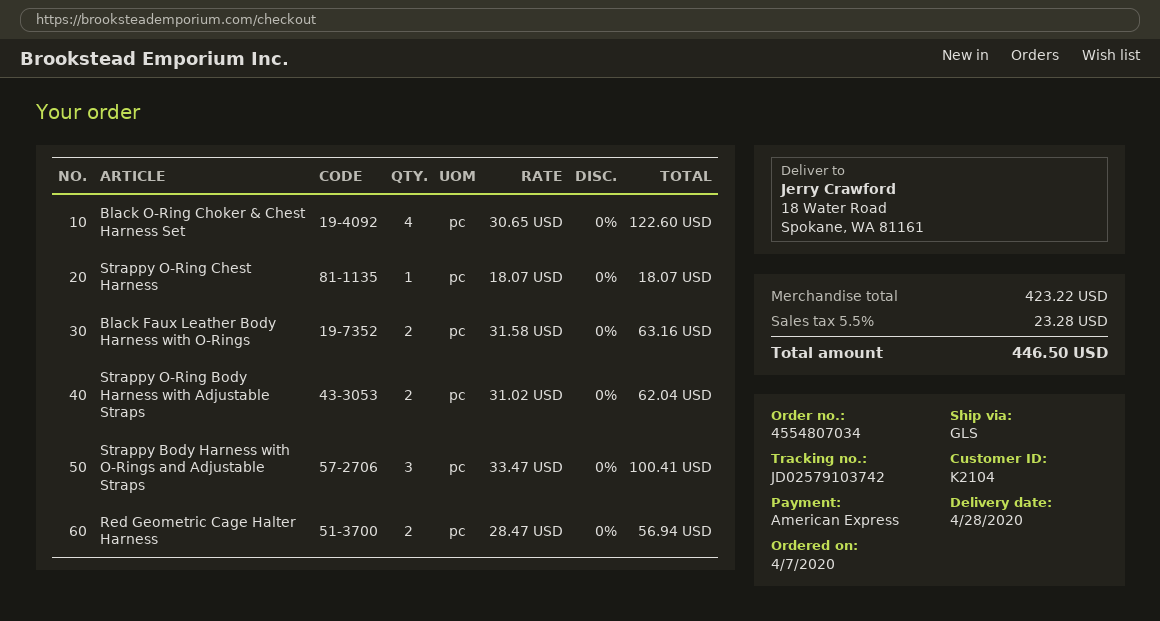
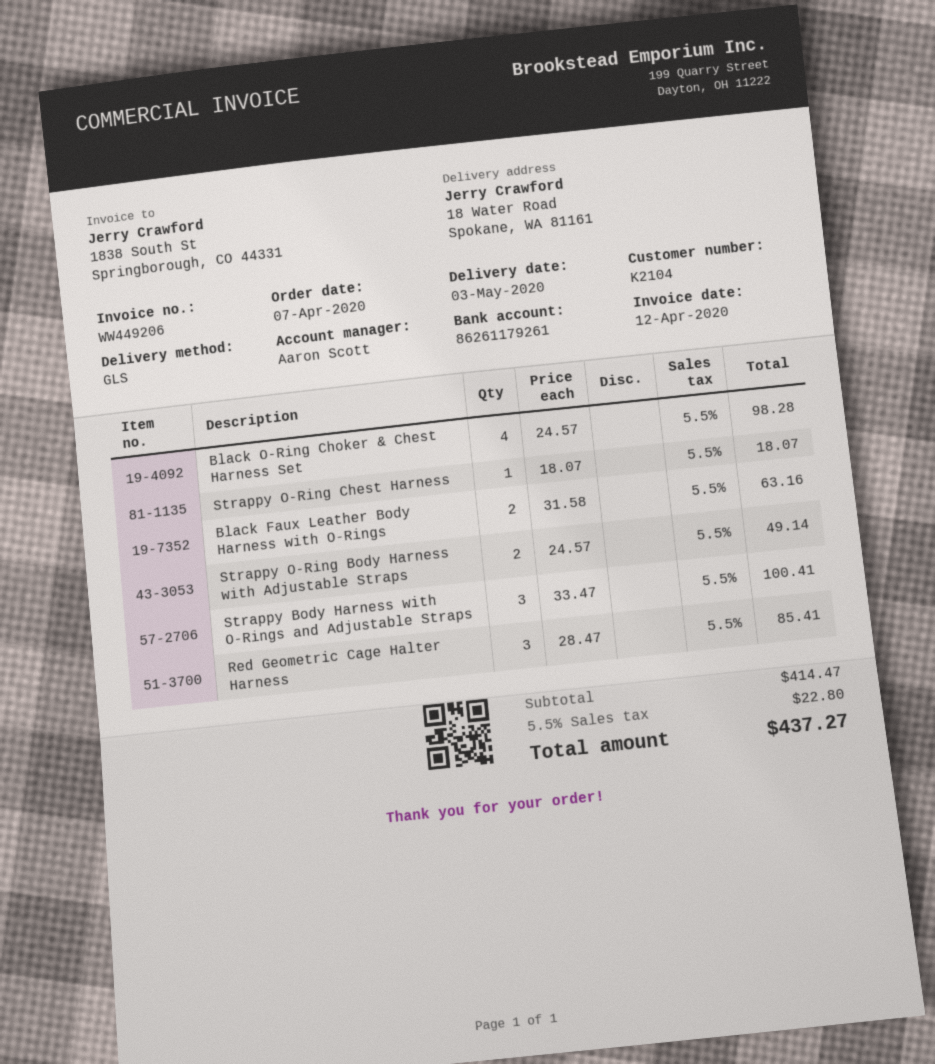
delivery date: 2020-04-28 -> 2020-05-03
Black O-Ring Choker & Chest Harness Set: 4 x 30.65 = 122.60 -> 4 x 24.57 = 98.28
Strappy O-Ring Body Harness with Adjustable Straps: 2 x 31.02 = 62.04 -> 2 x 24.57 = 49.14
Red Geometric Cage Halter Harness: 2 x 28.47 = 56.94 -> 3 x 28.47 = 85.41
subtotal: 423.22 -> 414.47
tax: 5.5% = 23.28 -> 5.5% = 22.80
total: 446.50 -> 437.27

